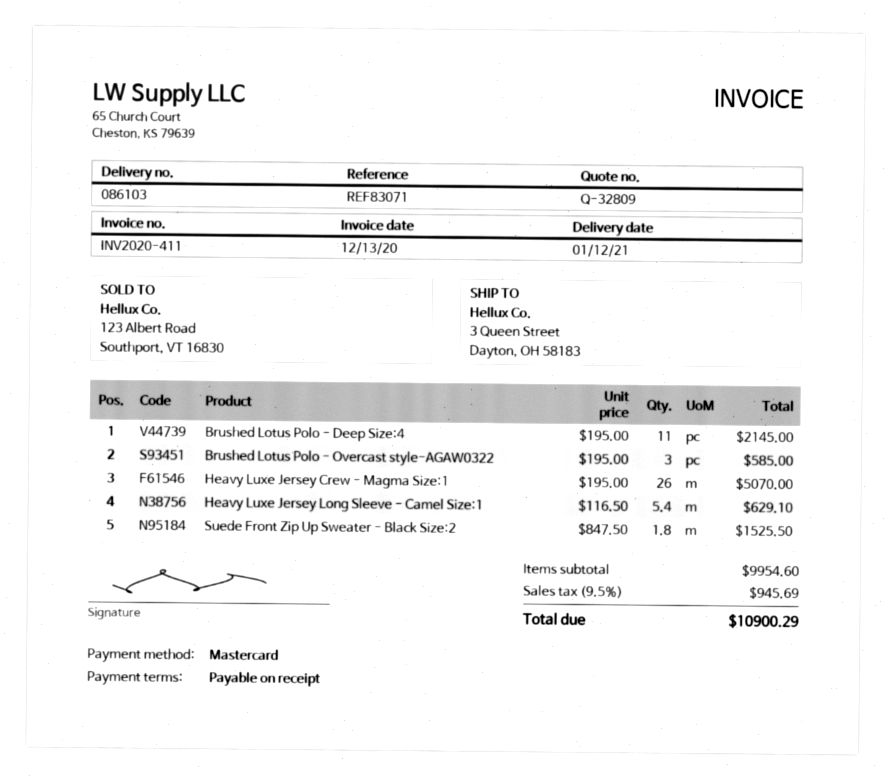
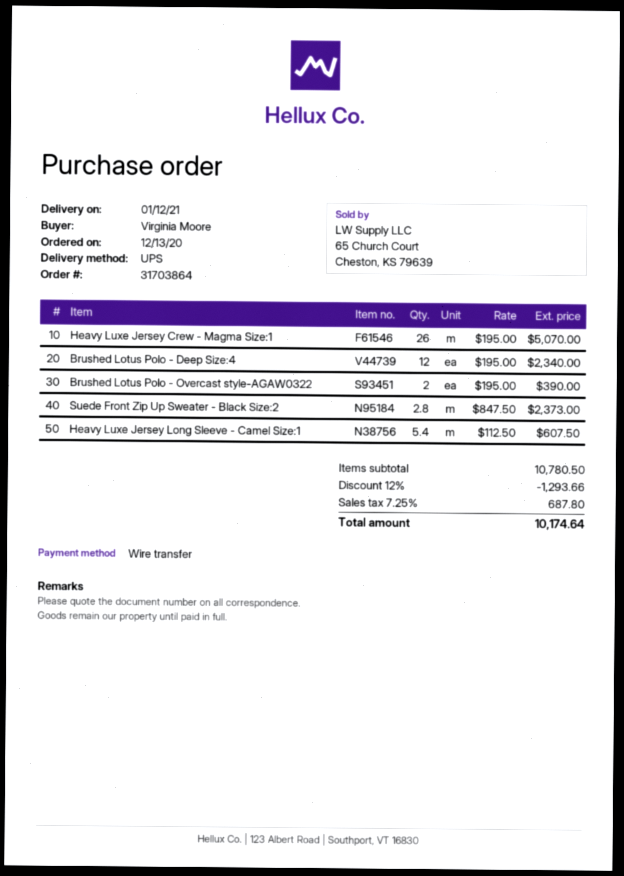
payment method: Mastercard -> bank transfer
Brushed Lotus Polo - Deep Size:4: 11 x 195.00 = 2145.00 -> 12 x 195.00 = 2340.00
Brushed Lotus Polo - Overcast style-AGAW0322: 3 x 195.00 = 585.00 -> 2 x 195.00 = 390.00
Heavy Luxe Jersey Long Sleeve - Camel Size:1: 5.4 x 116.50 = 629.10 -> 5.4 x 112.50 = 607.50
Suede Front Zip Up Sweater - Black Size:2: 1.8 x 847.50 = 1525.50 -> 2.8 x 847.50 = 2373.00
subtotal: 9954.60 -> 10780.50
discount: none -> 12% = 1293.66
tax: 9.5% = 945.69 -> 7.25% = 687.80
total: 10900.29 -> 10174.64

